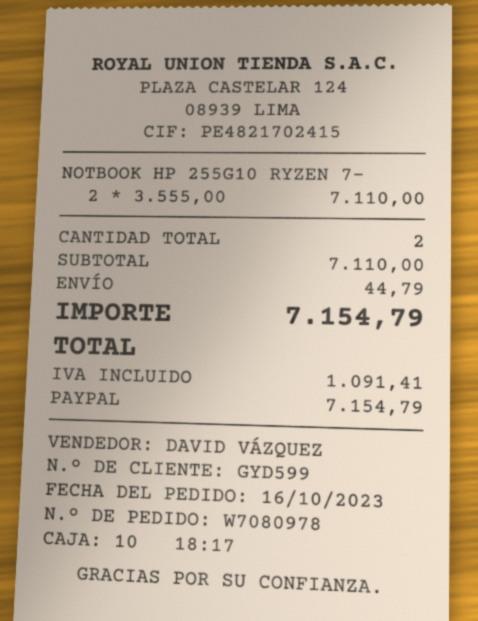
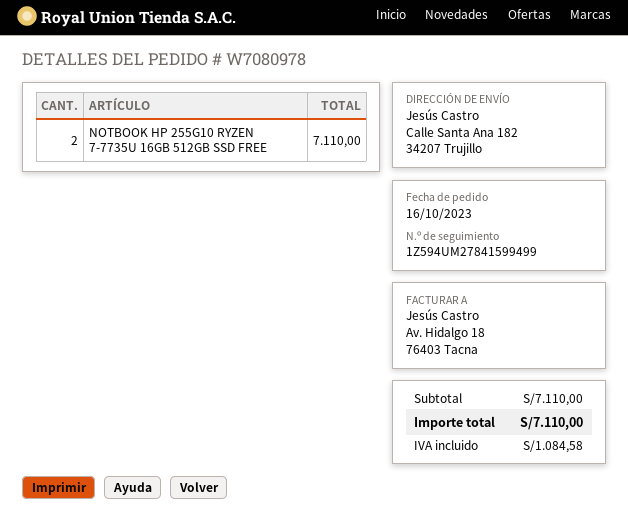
shipping: 44.79 -> none
tax: 1091.41 -> 1084.58
total: 7154.79 -> 7110.00

